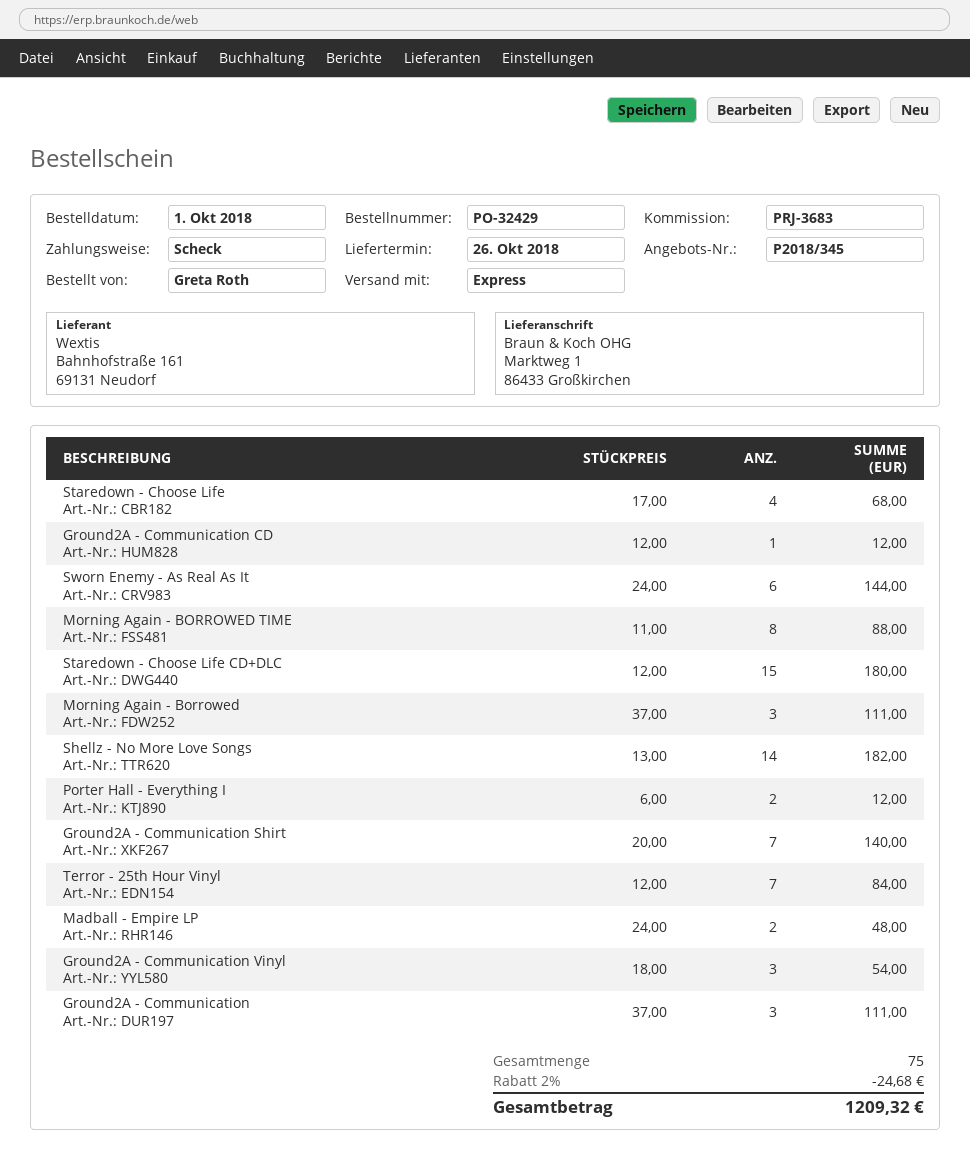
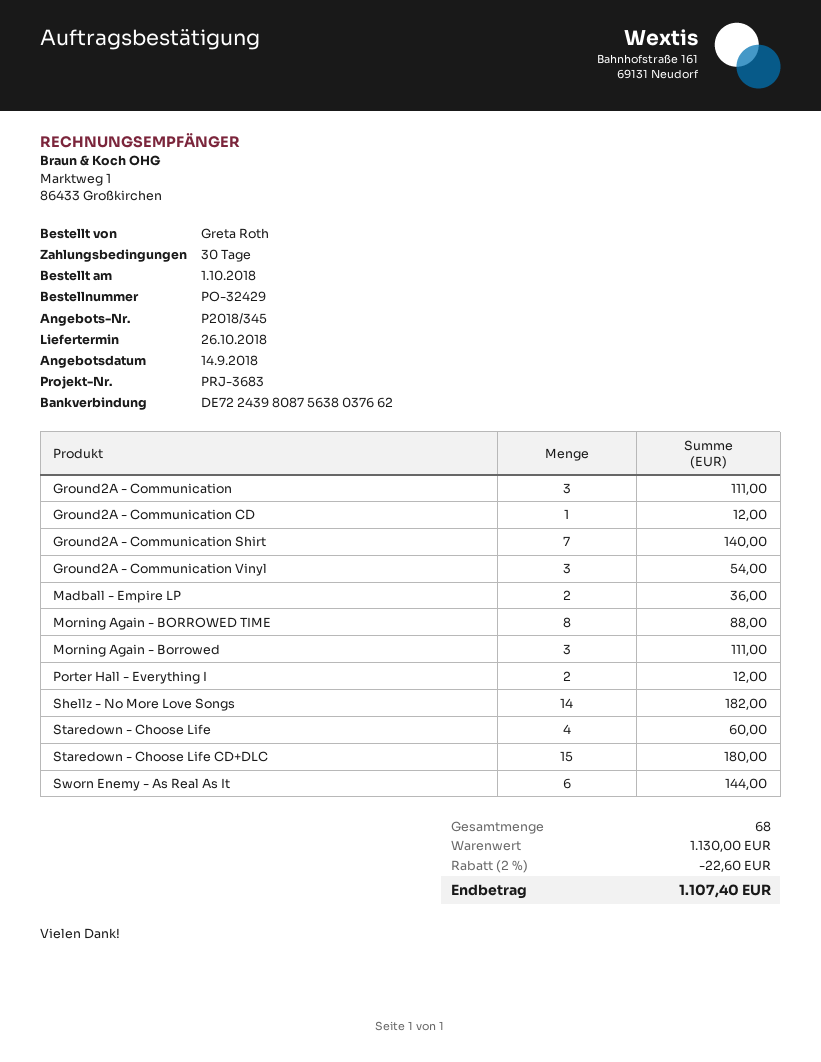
Staredown - Choose Life: 4 for 68.00 -> 4 for 60.00
Terror - 25th Hour Vinyl: 7 for 84.00 -> none
Madball - Empire LP: 2 for 48.00 -> 2 for 36.00
total quantity: 75 -> 68
discount: 2% = 24.68 -> 2% = 22.60
total: 1209.32 -> 1107.40

